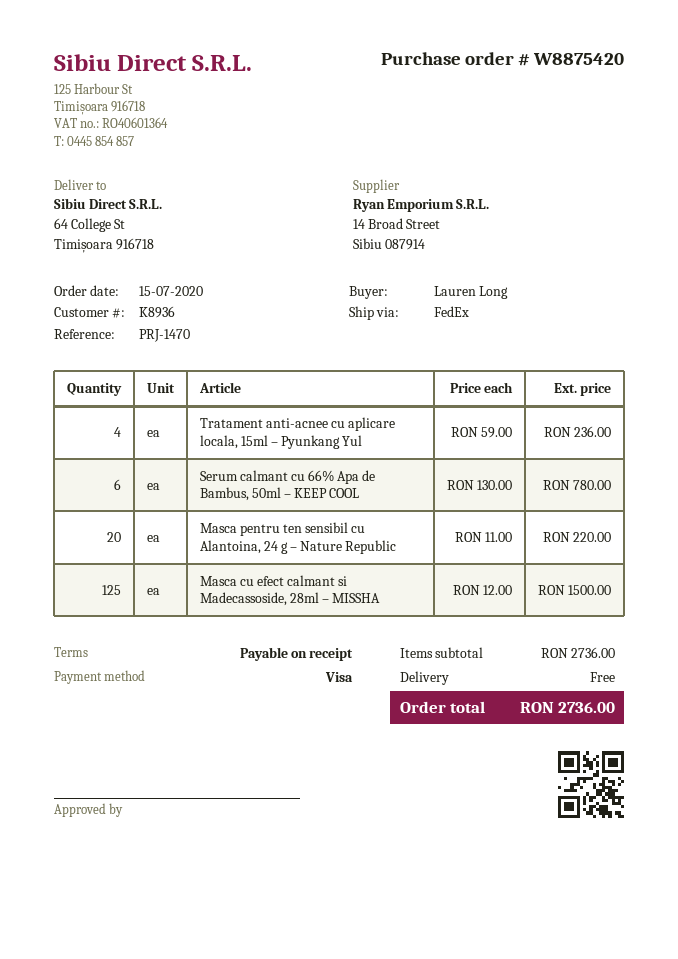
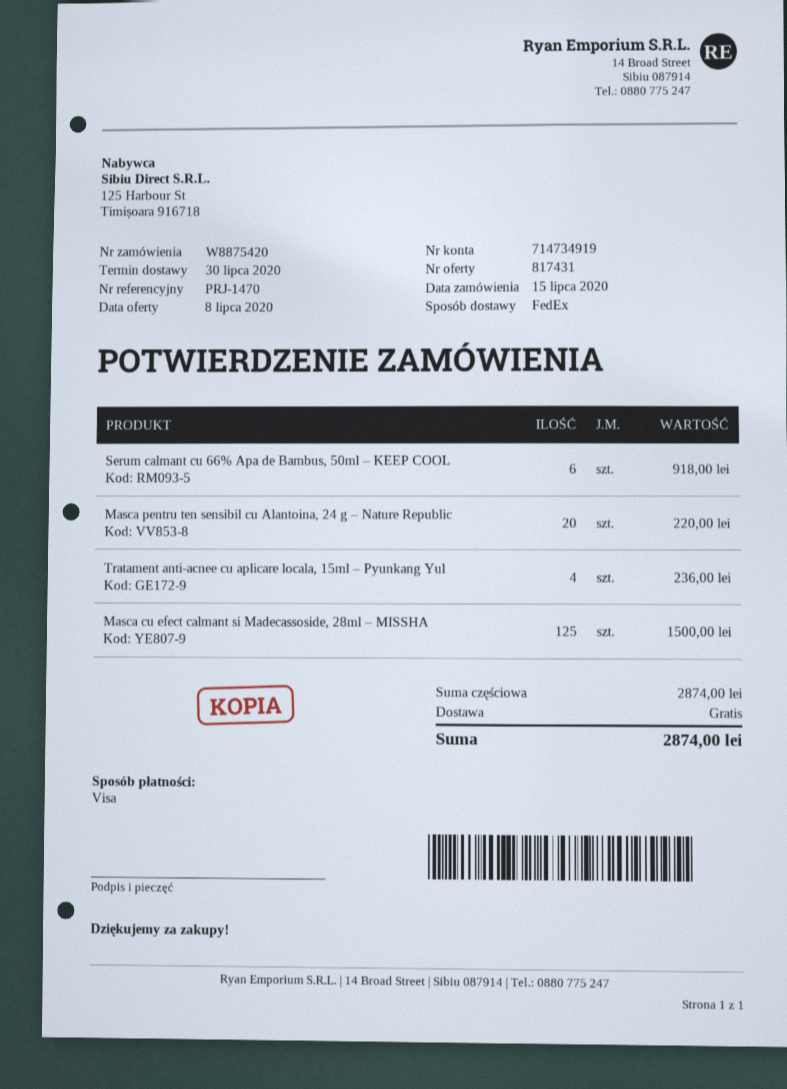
Serum calmant cu 66% Apa de Bambus, 50ml – KEEP COOL: 6 for 780.00 -> 6 for 918.00
subtotal: 2736.00 -> 2874.00
total: 2736.00 -> 2874.00

